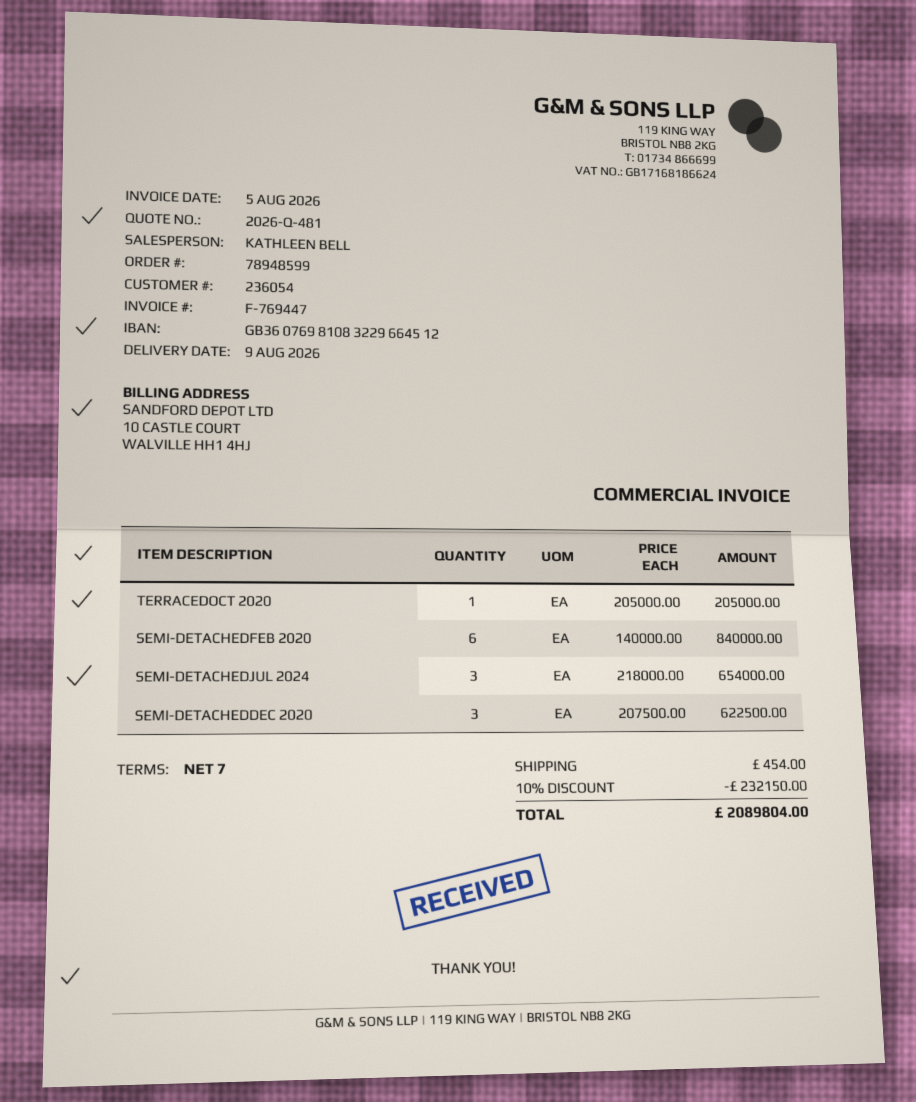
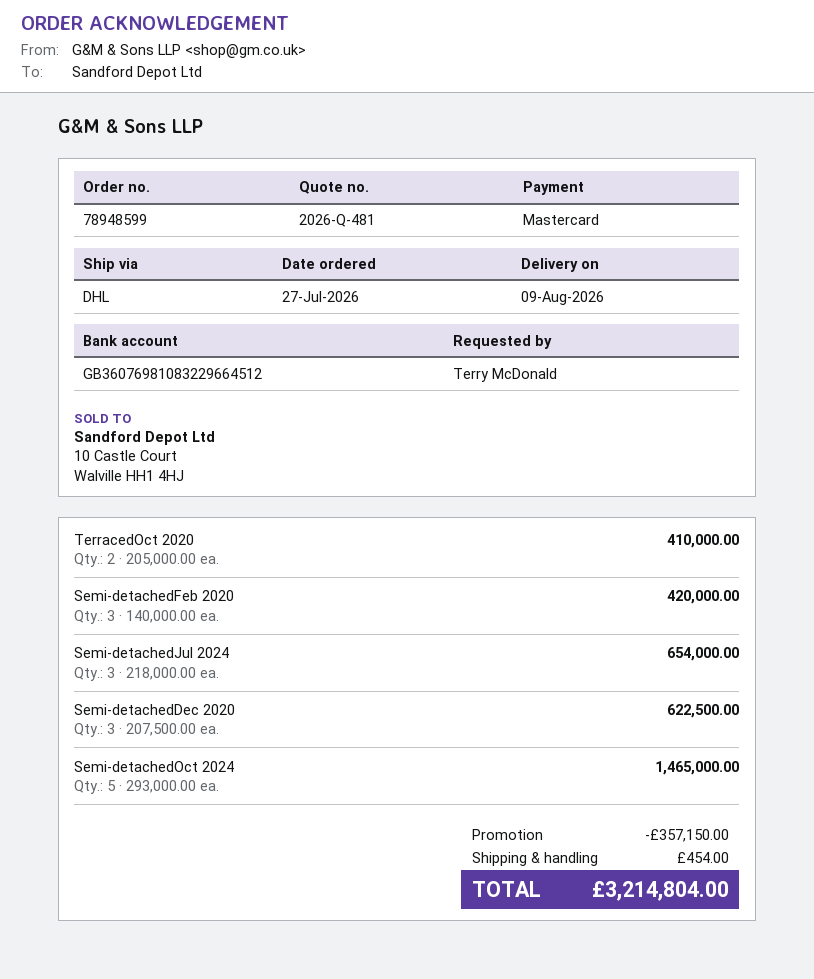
TERRACEDOCT 2020: 1 x 205000.00 = 205000.00 -> 2 x 205000.00 = 410000.00
SEMI-DETACHEDFEB 2020: 6 x 140000.00 = 840000.00 -> 3 x 140000.00 = 420000.00
Semi-detachedOct 2024: none -> 5 x 293000.00 = 1465000.00
discount: 232150.00 -> 357150.00
total: 2089804.00 -> 3214804.00

